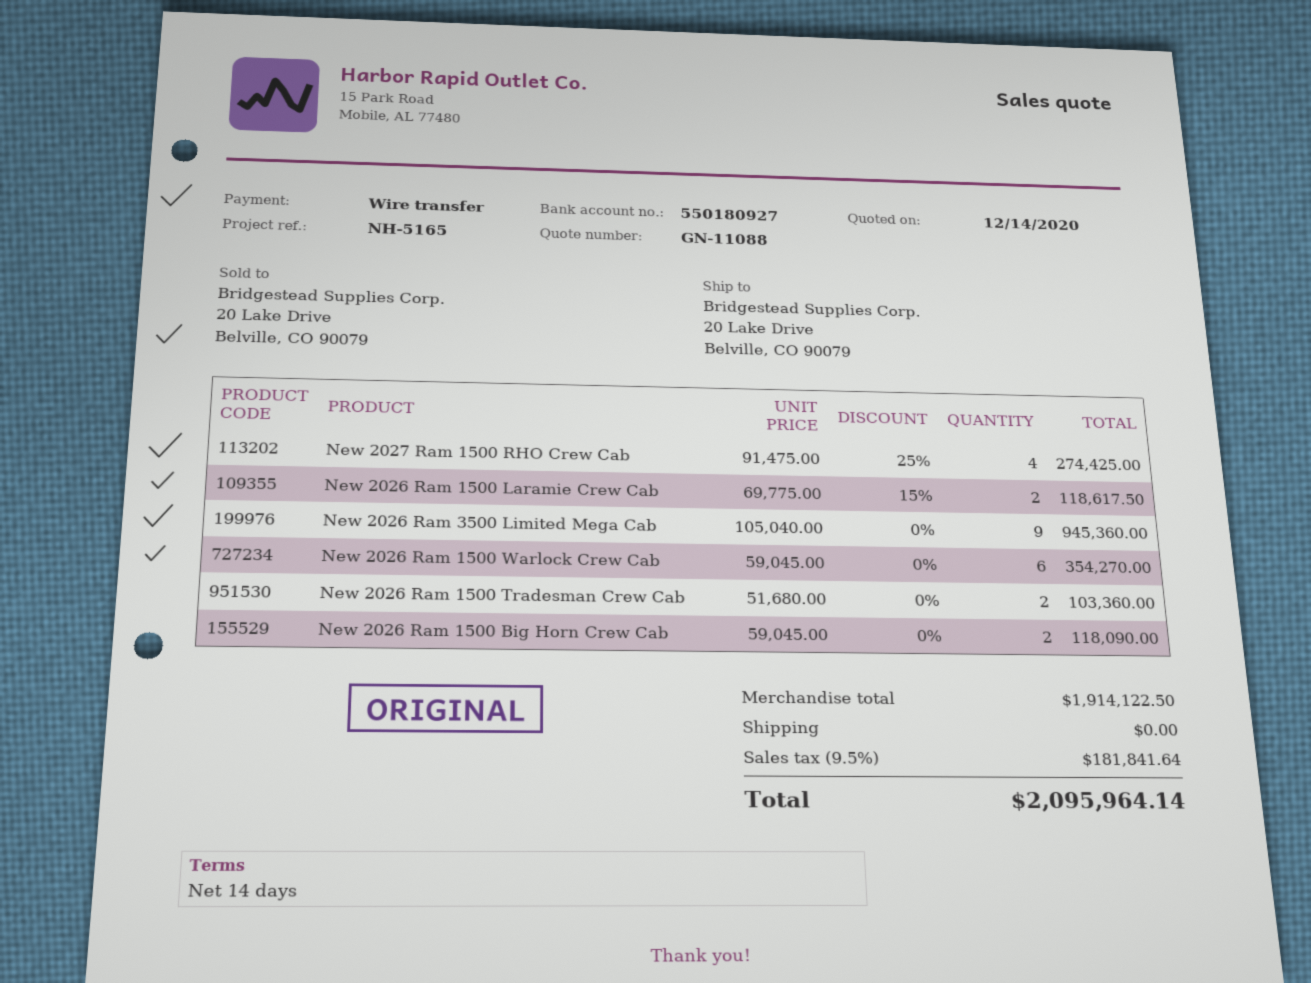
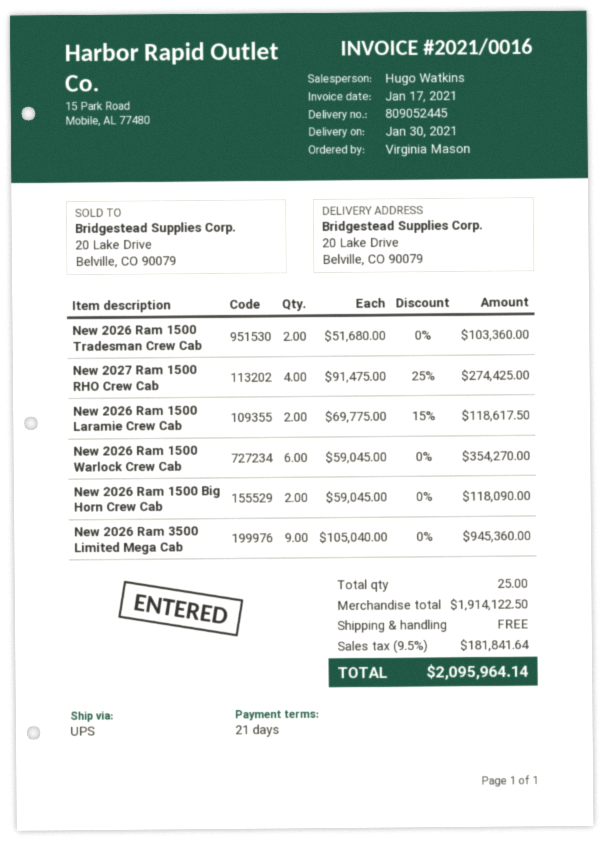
payment terms: 14 days -> 21 days

